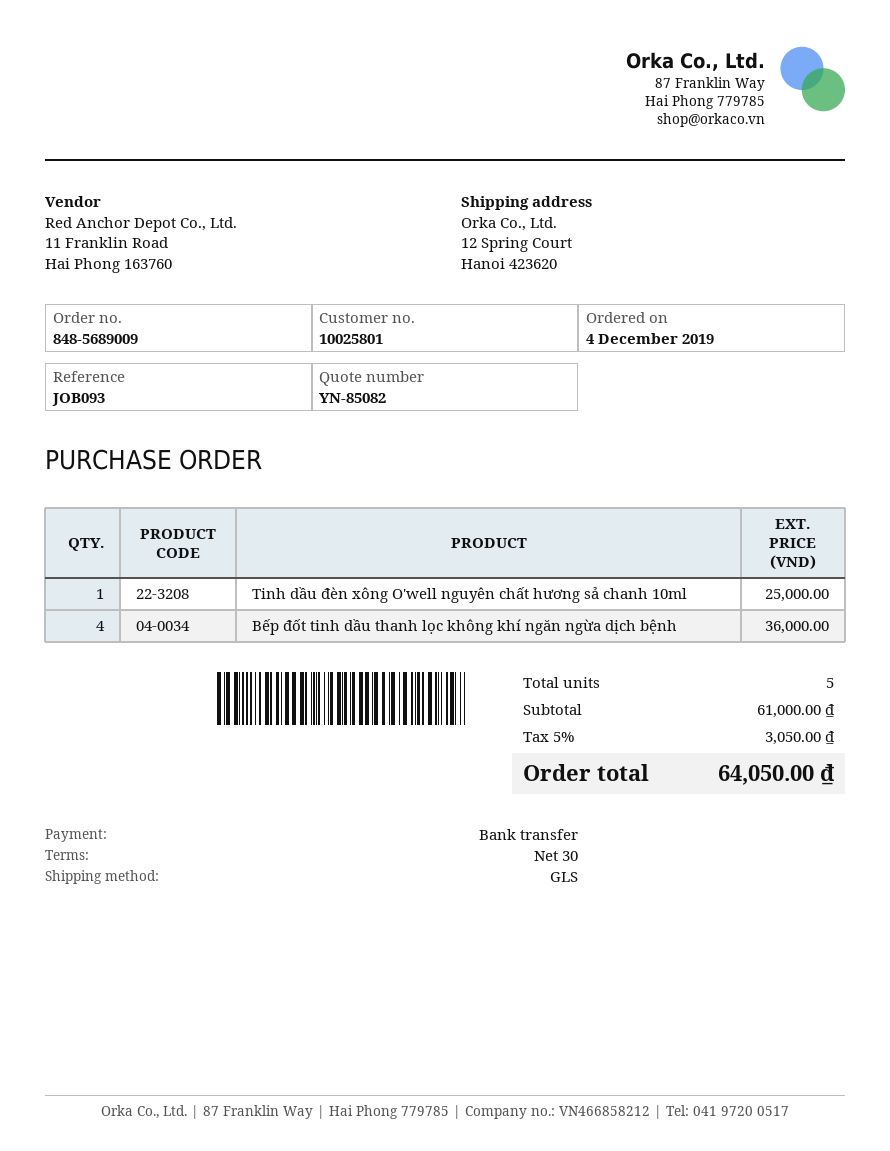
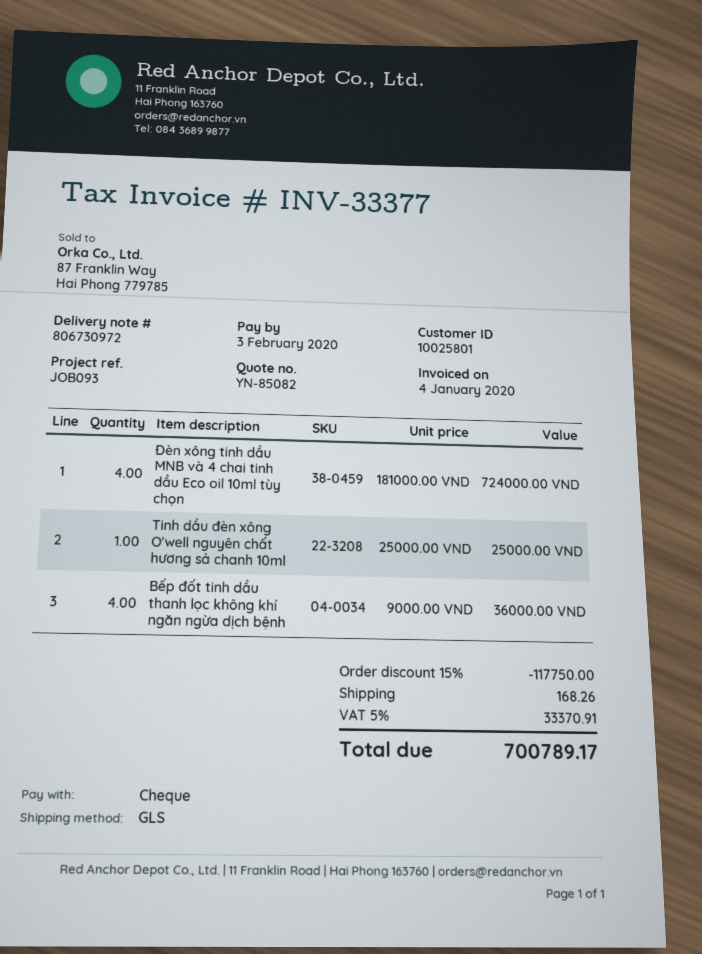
payment method: bank transfer -> cheque
Đèn xông tinh dầu MNB và 4 chai tinh dầu Eco oil 10ml tùy chọn: none -> 4 for 724000.00
discount: none -> 15% = 117750.00
shipping: none -> 168.26
tax: 5% = 3050.00 -> 5% = 33370.91
total: 64050.00 -> 700789.17

